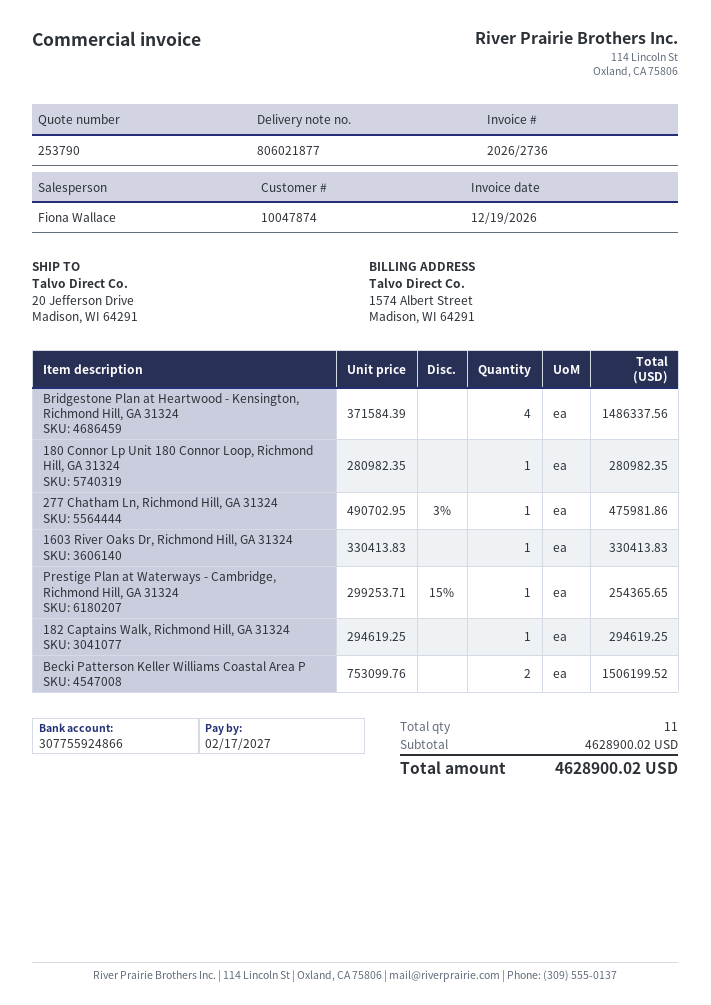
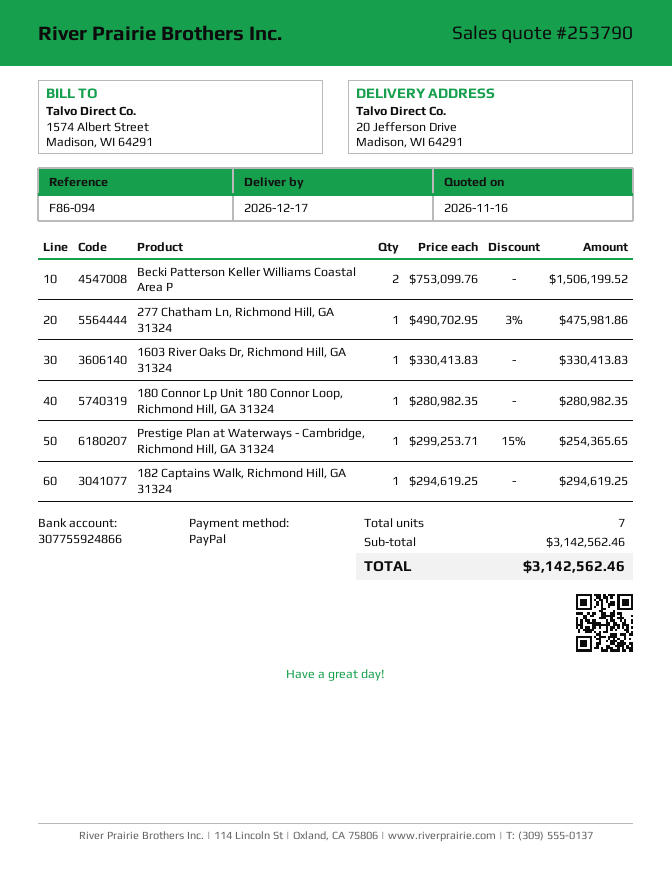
Bridgestone Plan at Heartwood - Kensington, Richmond Hill, GA 31324: 4 x 371584.39 = 1486337.56 -> none
total quantity: 11 -> 7
subtotal: 4628900.02 -> 3142562.46
total: 4628900.02 -> 3142562.46

